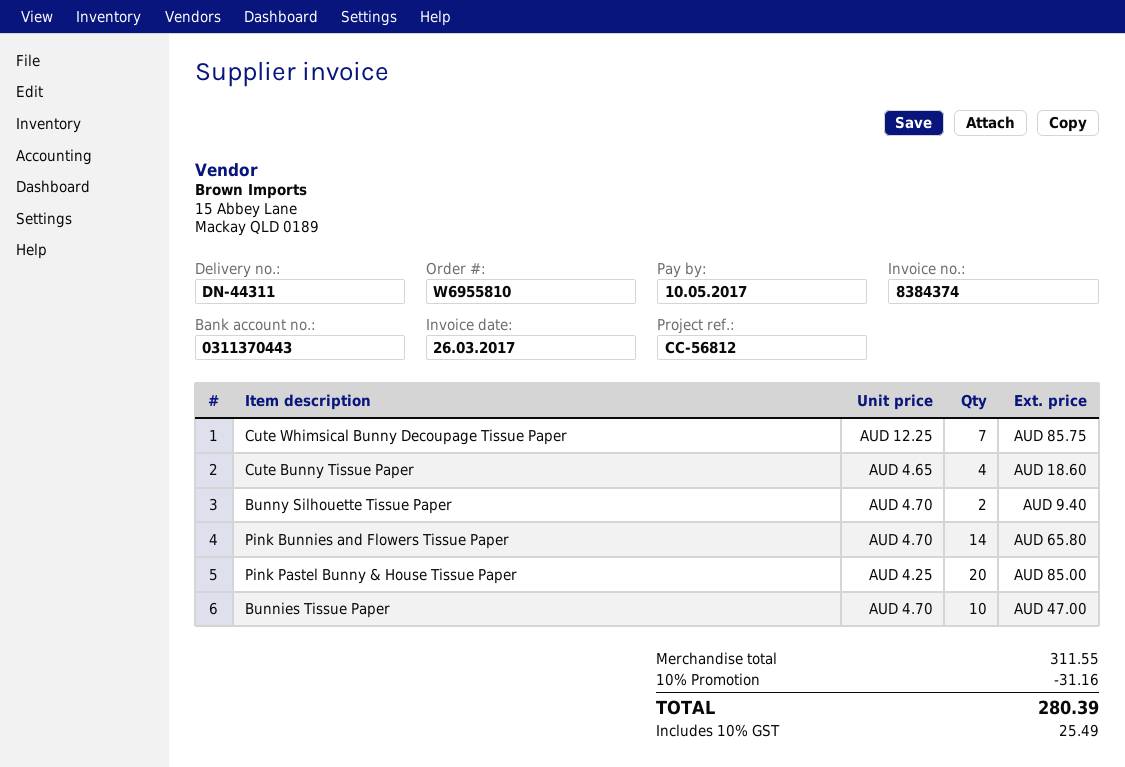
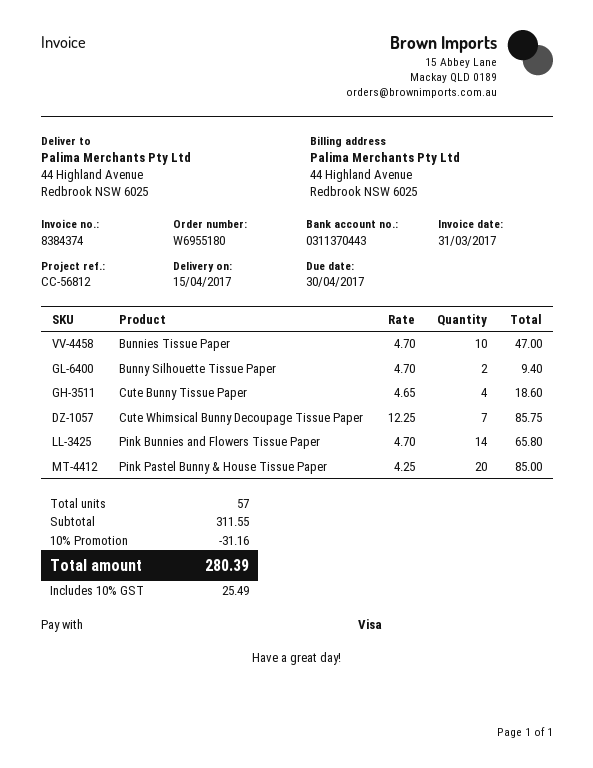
order number: W6955810 -> W6955180
invoice date: 2017-03-26 -> 2017-03-31
due date: 2017-05-10 -> 2017-04-30

